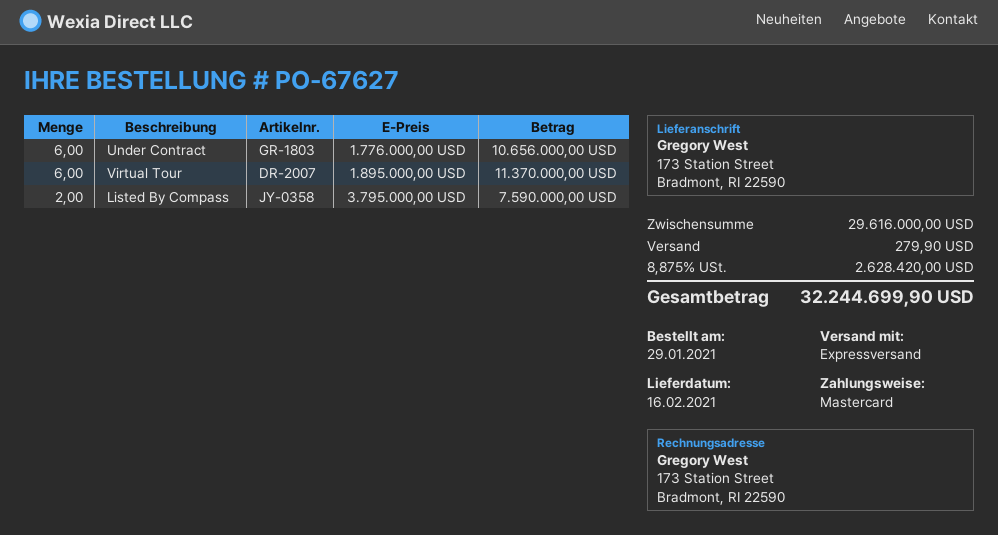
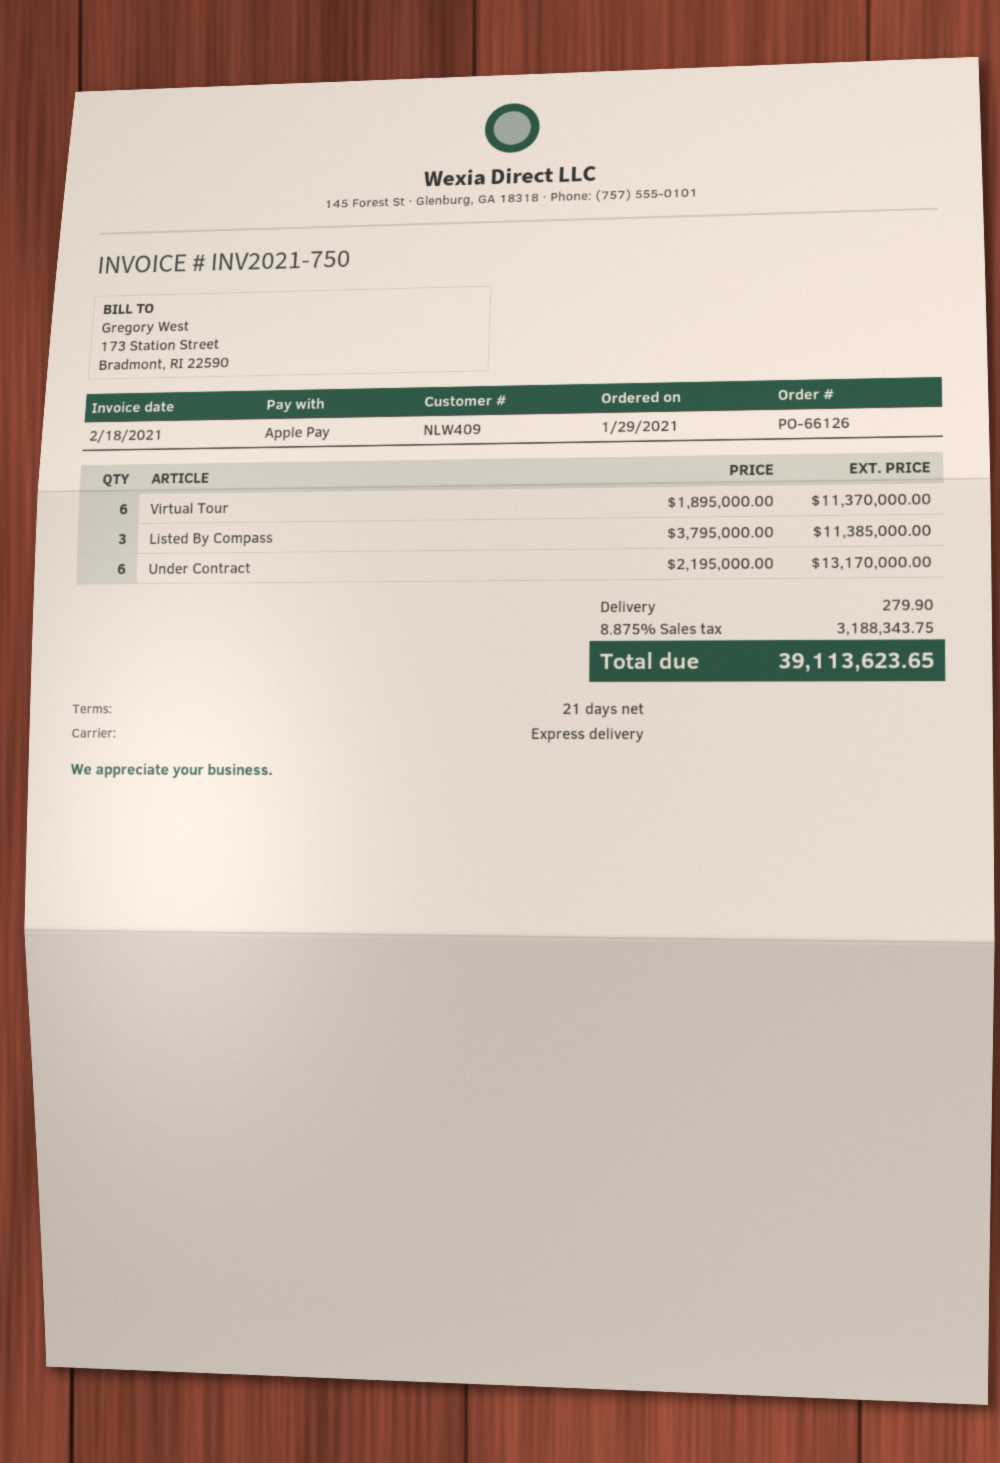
order number: PO-67627 -> PO-66126
payment method: Mastercard -> Apple Pay
Under Contract: 6 x 1776000.00 = 10656000.00 -> 6 x 2195000.00 = 13170000.00
Listed By Compass: 2 x 3795000.00 = 7590000.00 -> 3 x 3795000.00 = 11385000.00
tax: 8.875% = 2628420.00 -> 8.875% = 3188343.75
total: 32244699.90 -> 39113623.65

